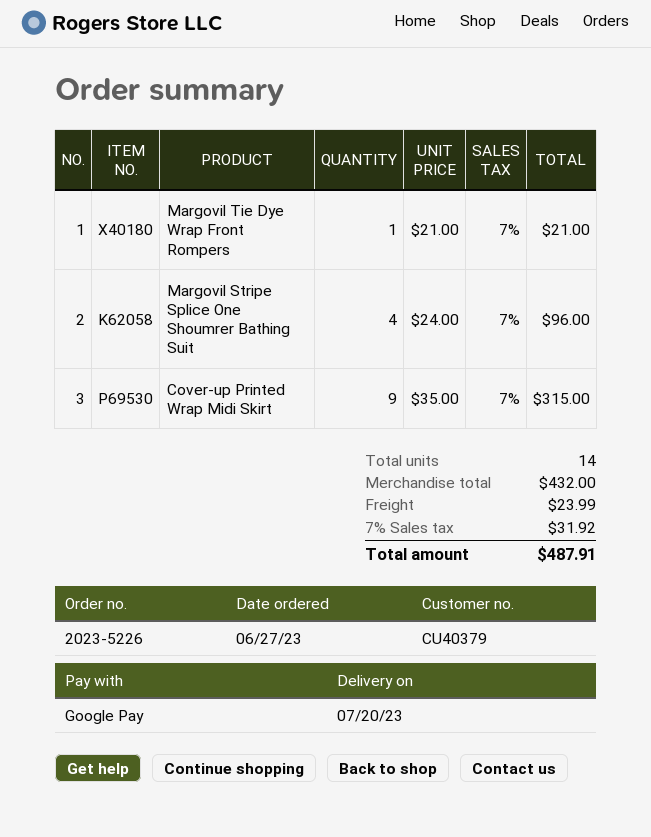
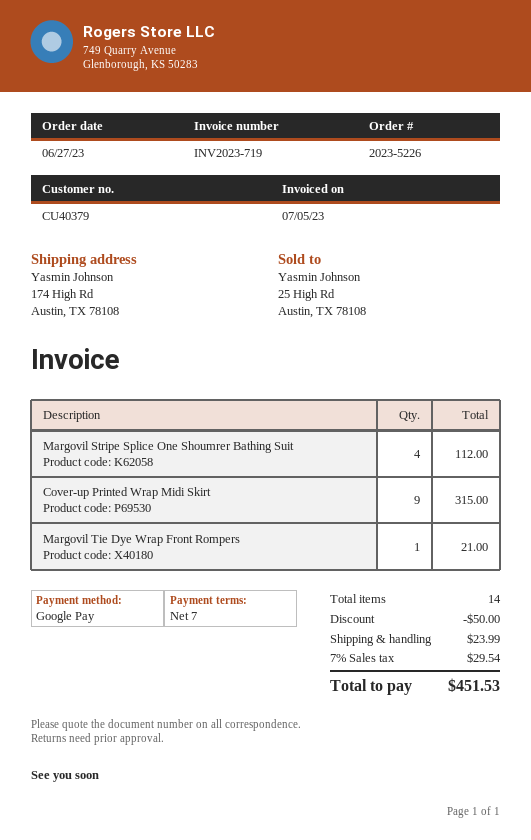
Margovil Stripe Splice One Shoumrer Bathing Suit: 4 for 96.00 -> 4 for 112.00
discount: none -> 50.00
tax: 7% = 31.92 -> 7% = 29.54
total: 487.91 -> 451.53

